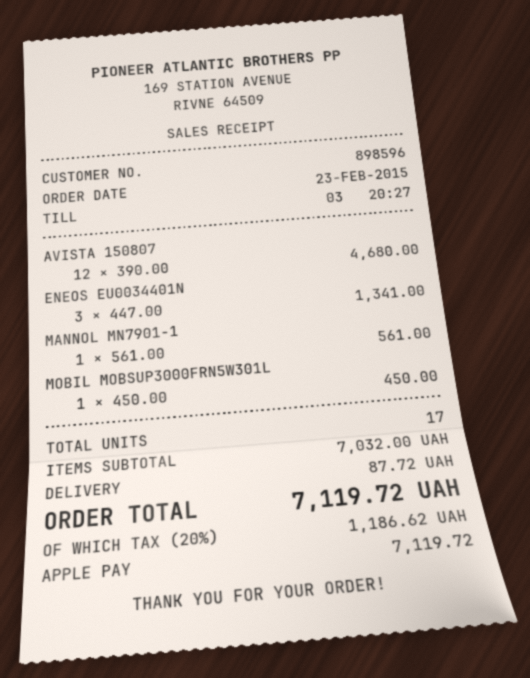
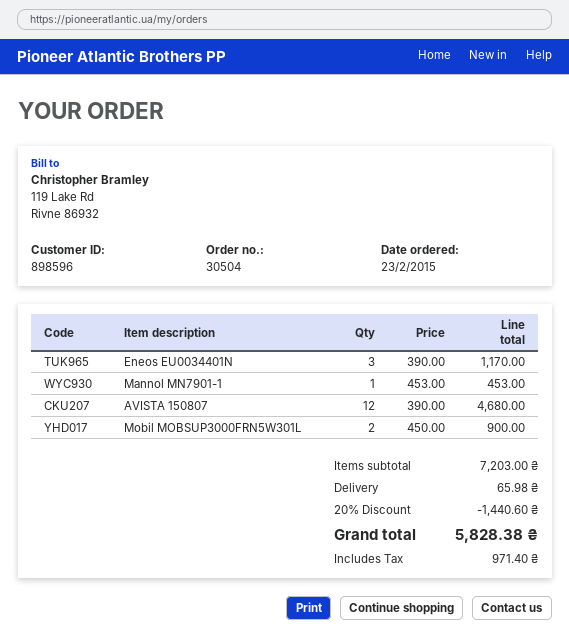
ENEOS EU0034401N: 3 x 447.00 = 1341.00 -> 3 x 390.00 = 1170.00
MANNOL MN7901-1: 1 x 561.00 = 561.00 -> 1 x 453.00 = 453.00
MOBIL MOBSUP3000FRN5W301L: 1 x 450.00 = 450.00 -> 2 x 450.00 = 900.00
subtotal: 7032.00 -> 7203.00
discount: none -> 20% = 1440.60
shipping: 87.72 -> 65.98
tax: 1186.62 -> 971.40
total: 7119.72 -> 5828.38

